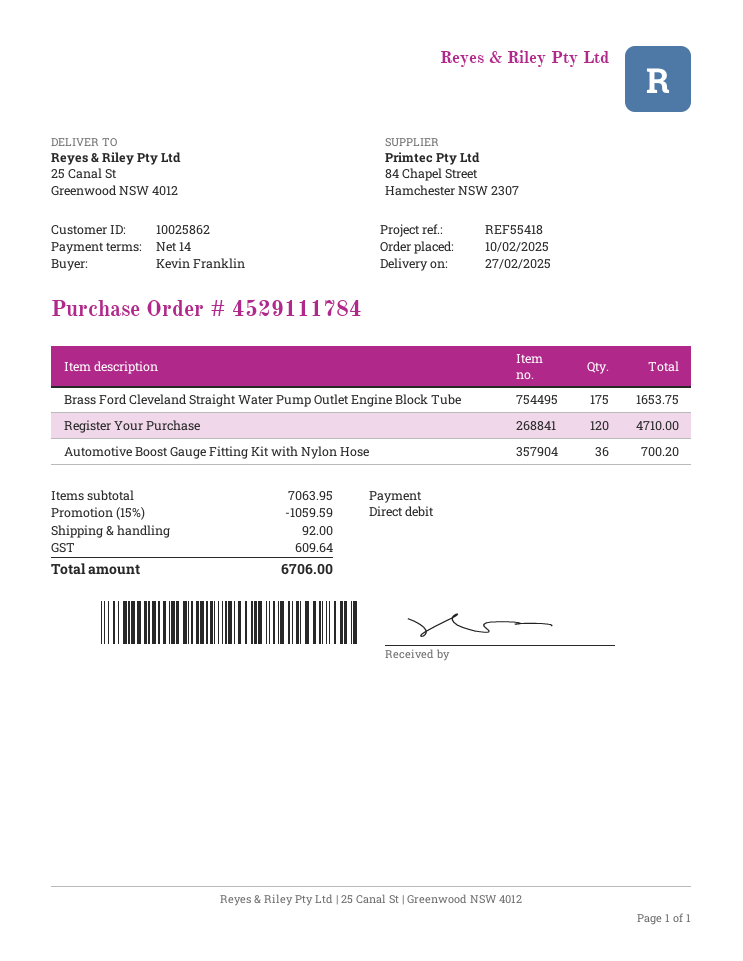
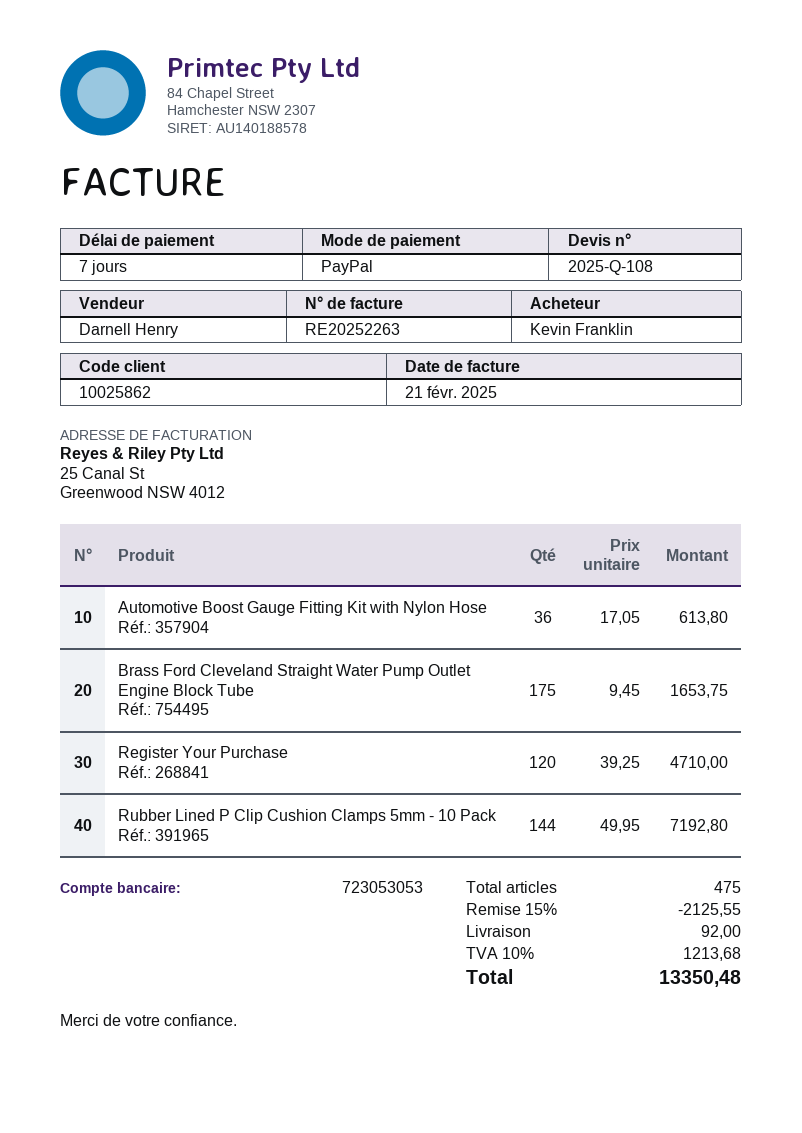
payment terms: 14 days -> 7 days
payment method: direct debit -> PayPal
Automotive Boost Gauge Fitting Kit with Nylon Hose: 36 for 700.20 -> 36 for 613.80
Rubber Lined P Clip Cushion Clamps 5mm - 10 Pack: none -> 144 for 7192.80
discount: 15% = 1059.59 -> 15% = 2125.55
tax: 609.64 -> 1213.68
total: 6706.00 -> 13350.48

